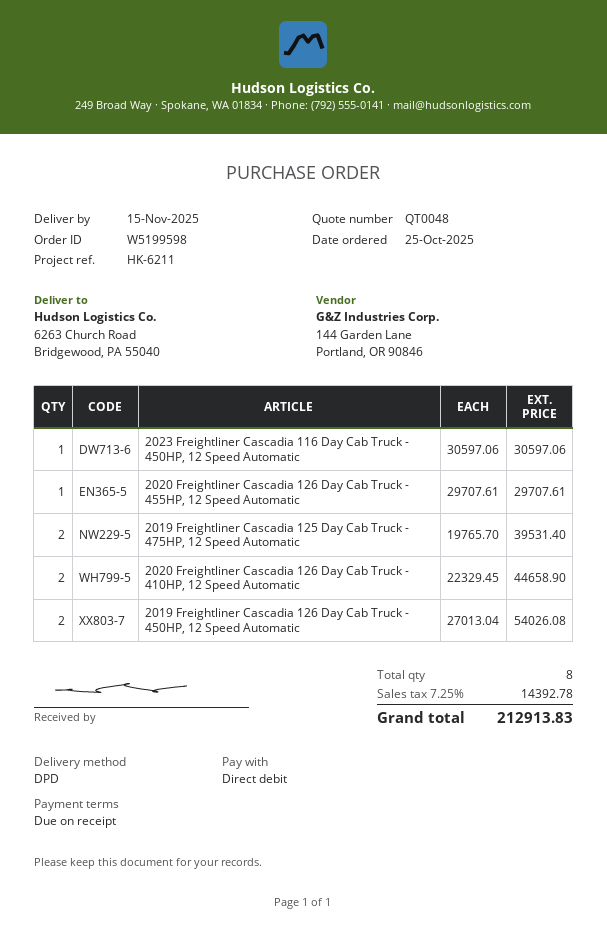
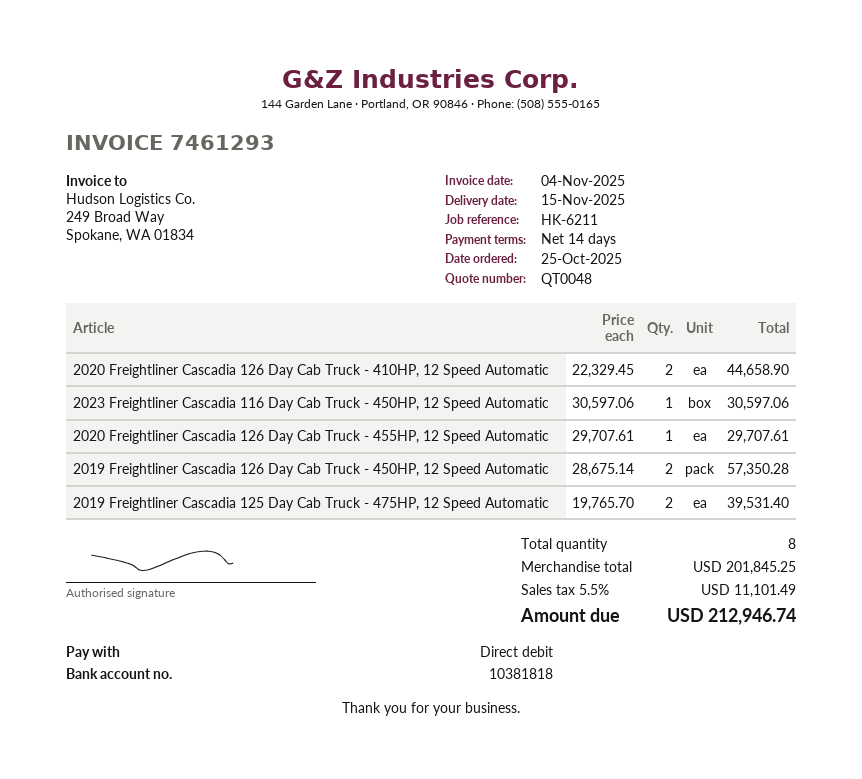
payment terms: on receipt -> 14 days
2019 Freightliner Cascadia 126 Day Cab Truck - 450HP, 12 Speed Automatic: 2 x 27013.04 = 54026.08 -> 2 x 28675.14 = 57350.28
tax: 7.25% = 14392.78 -> 5.5% = 11101.49
total: 212913.83 -> 212946.74

